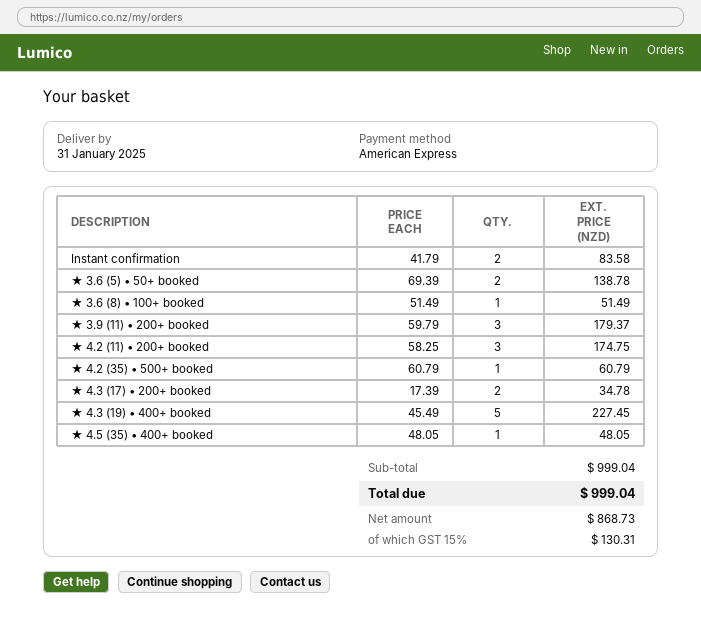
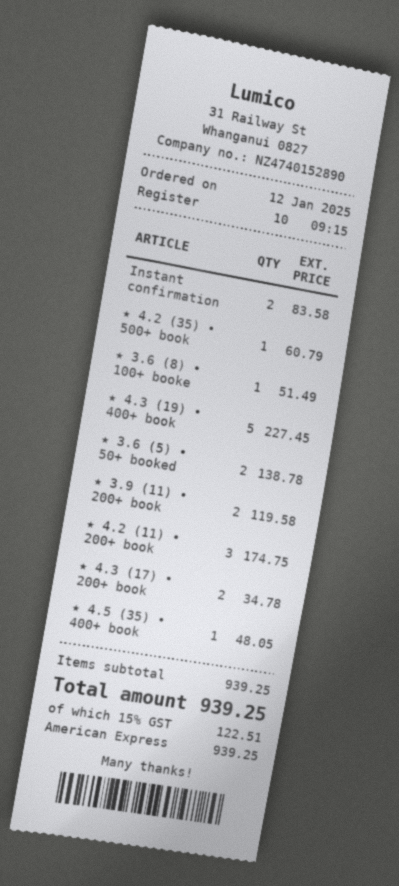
★ 3.9 (11) • 200+ booked: 3 for 179.37 -> 2 for 119.58
subtotal: 999.04 -> 939.25
tax: 15% = 130.31 -> 15% = 122.51
total: 999.04 -> 939.25

